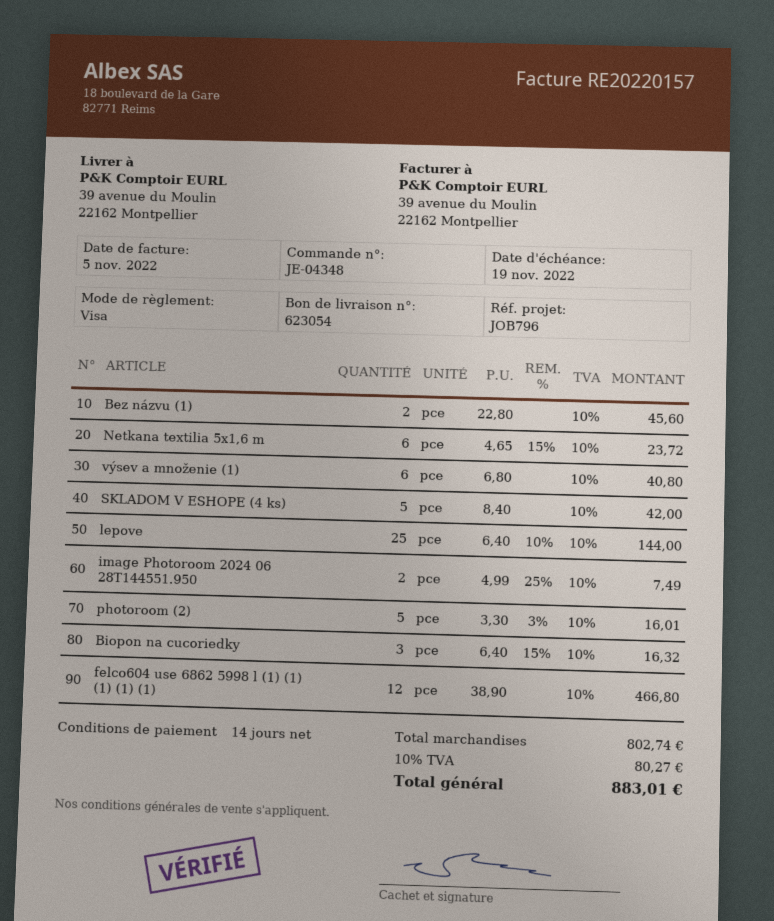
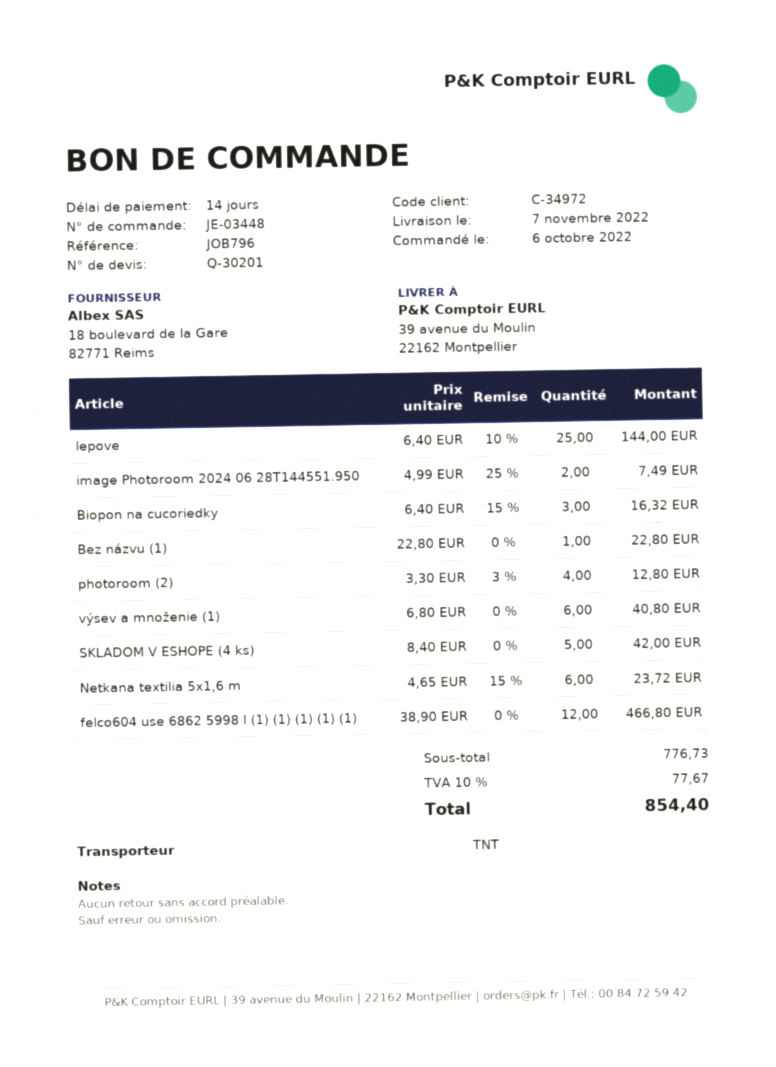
order number: JE-04348 -> JE-03448
Bez názvu (1): 2 x 22.80 = 45.60 -> 1 x 22.80 = 22.80
photoroom (2): 5 x 3.30 - 3% = 16.01 -> 4 x 3.30 - 3% = 12.80
subtotal: 802.74 -> 776.73
tax: 10% = 80.27 -> 10% = 77.67
total: 883.01 -> 854.40

